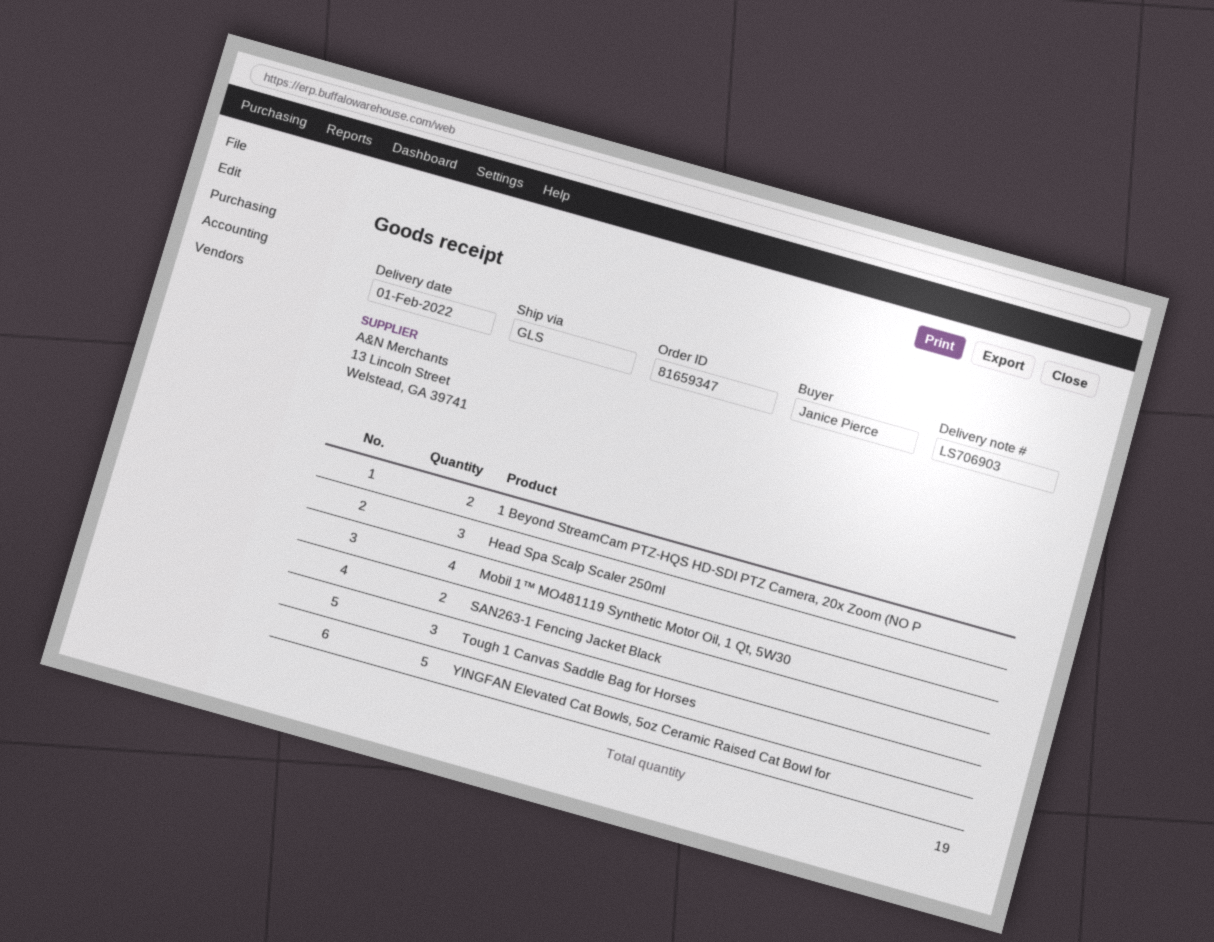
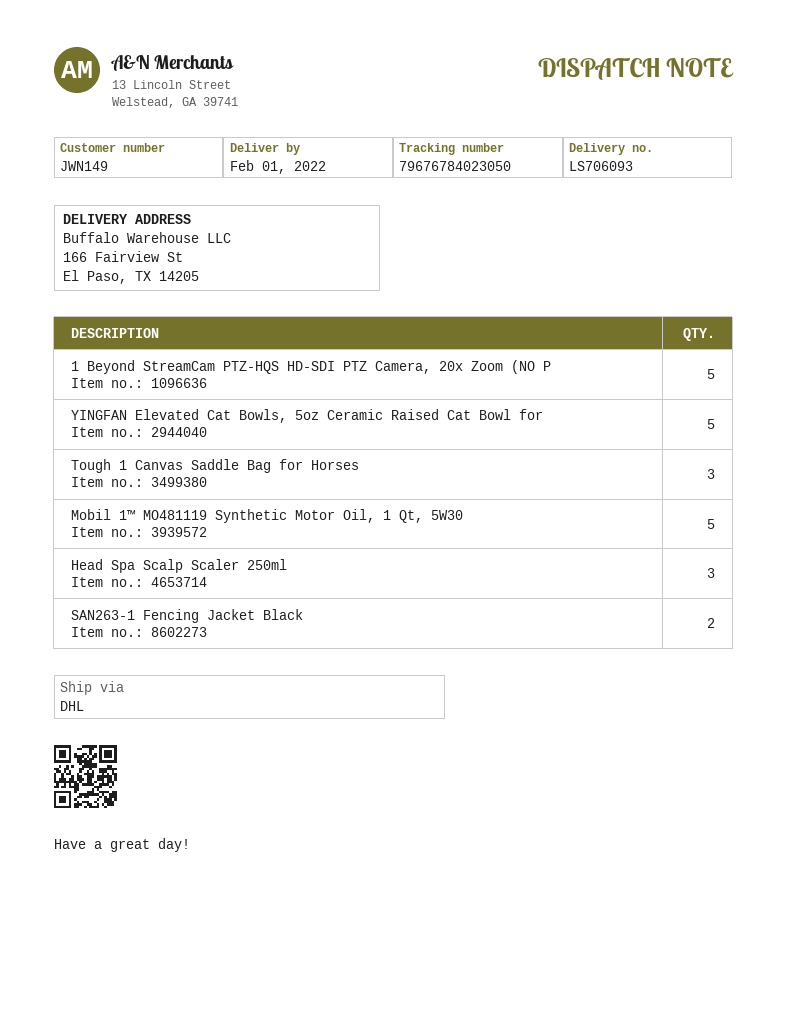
delivery note number: LS706903 -> LS706093
shipping method: GLS -> DHL
1 Beyond StreamCam PTZ-HQS HD-SDI PTZ Camera, 20x Zoom (NO P: 2 -> 5
Mobil 1™ MO481119 Synthetic Motor Oil, 1 Qt, 5W30: 4 -> 5

